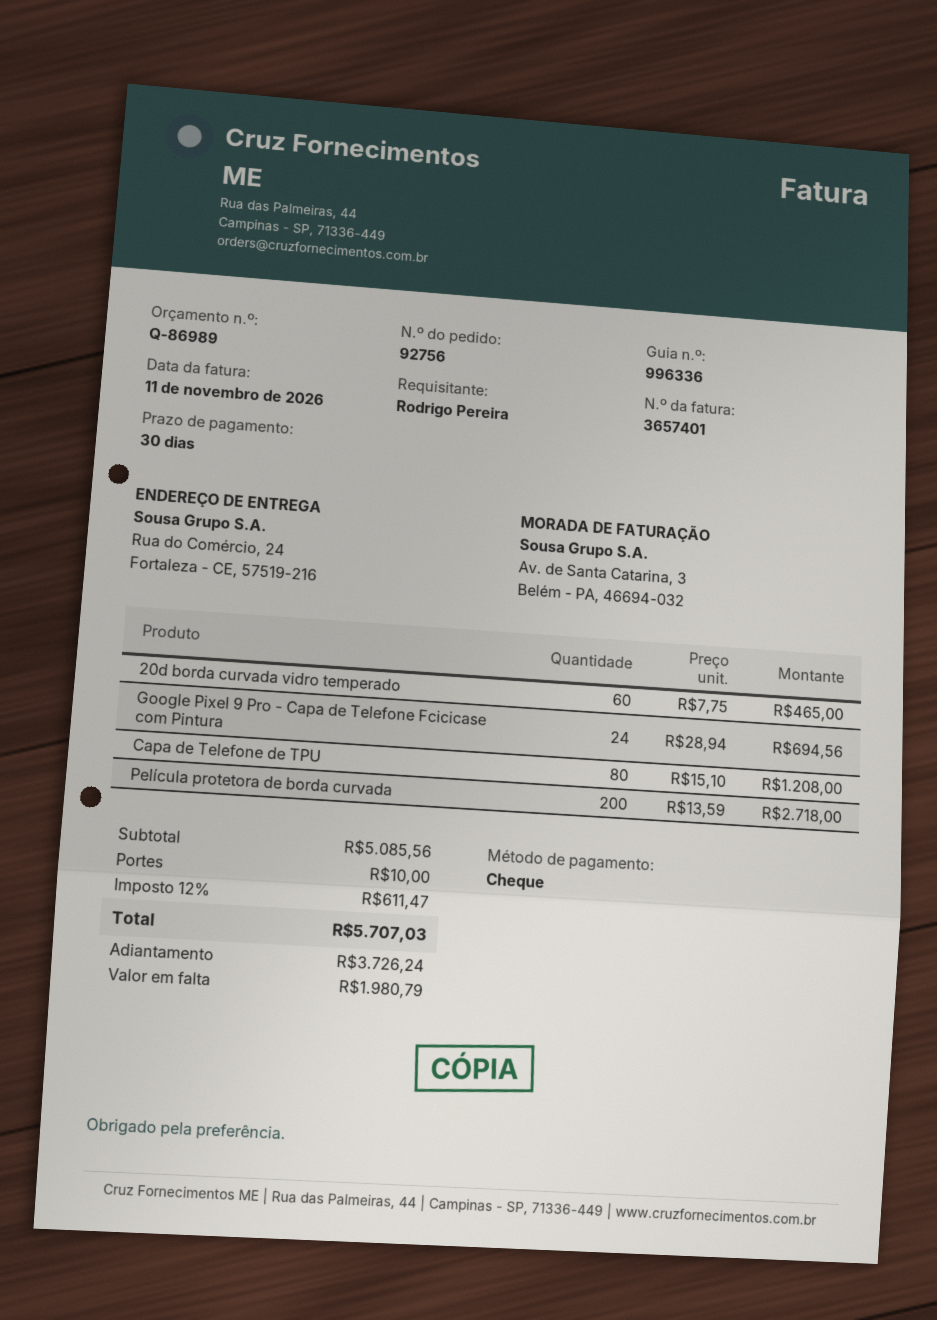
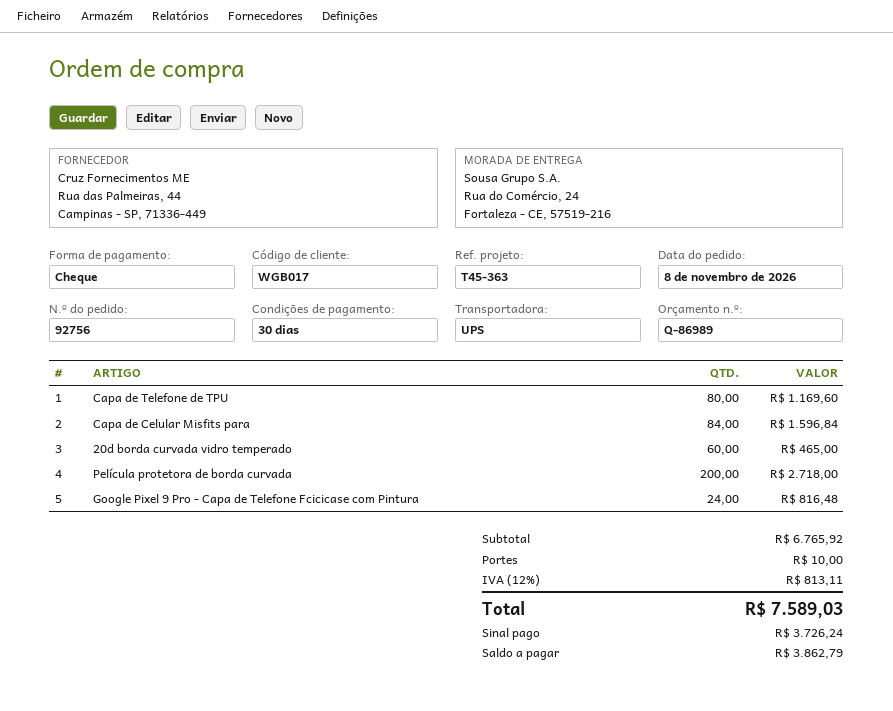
Google Pixel 9 Pro - Capa de Telefone Fcicicase com Pintura: 24 for 694.56 -> 24 for 816.48
Capa de Telefone de TPU: 80 for 1208.00 -> 80 for 1169.60
Capa de Celular Misfits para: none -> 84 for 1596.84
subtotal: 5085.56 -> 6765.92
tax: 12% = 611.47 -> 12% = 813.11
total: 5707.03 -> 7589.03
balance: 1980.79 -> 3862.79

